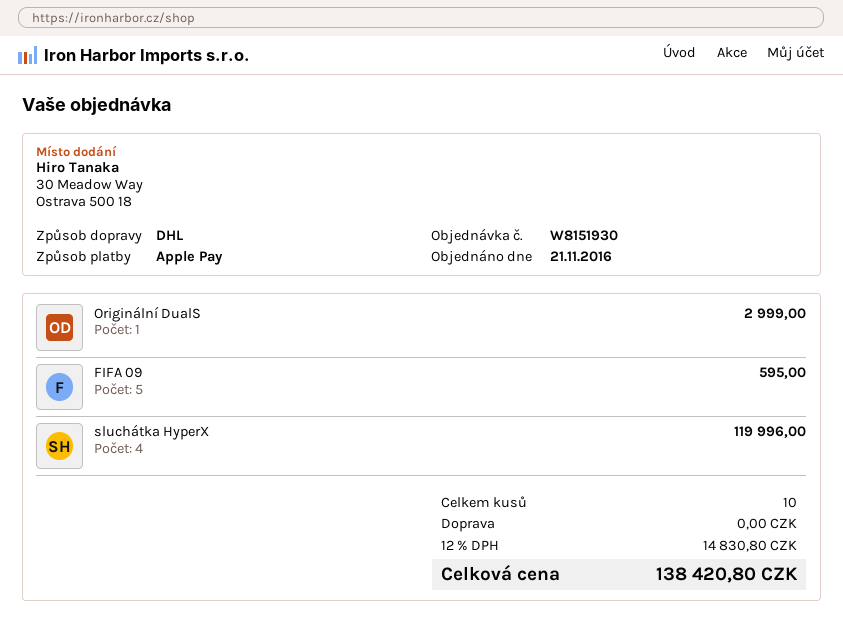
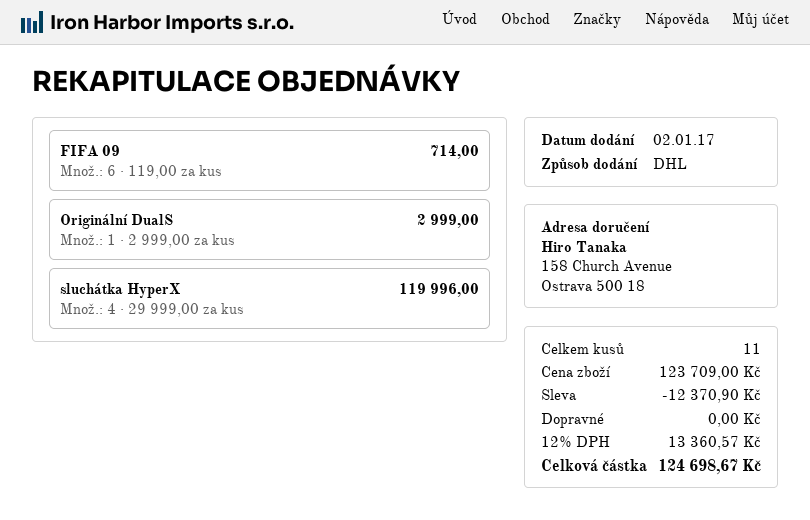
ship to: 30 Meadow Way, Ostrava 500 18 -> 158 Church Avenue, Ostrava 500 18
FIFA 09: 5 for 595.00 -> 6 for 714.00
total quantity: 10 -> 11
discount: none -> 12370.90
tax: 12% = 14830.80 -> 12% = 13360.57
total: 138420.80 -> 124698.67

